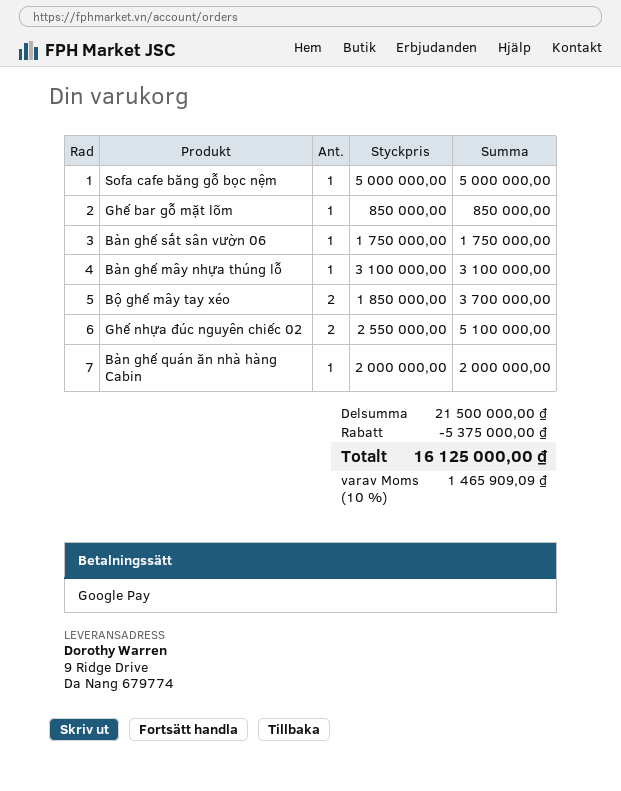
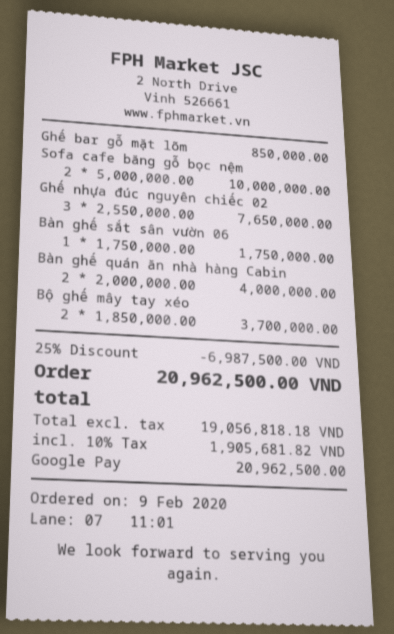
Sofa cafe băng gỗ bọc nệm: 1 x 5000000.00 = 5000000.00 -> 2 x 5000000.00 = 10000000.00
Bàn ghế mây nhựa thúng lỗ: 1 x 3100000.00 = 3100000.00 -> none
Ghế nhựa đúc nguyên chiếc 02: 2 x 2550000.00 = 5100000.00 -> 3 x 2550000.00 = 7650000.00
Bàn ghế quán ăn nhà hàng Cabin: 1 x 2000000.00 = 2000000.00 -> 2 x 2000000.00 = 4000000.00
discount: 5375000.00 -> 6987500.00
tax: 10% = 1465909.09 -> 10% = 1905681.82
total: 16125000.00 -> 20962500.00

